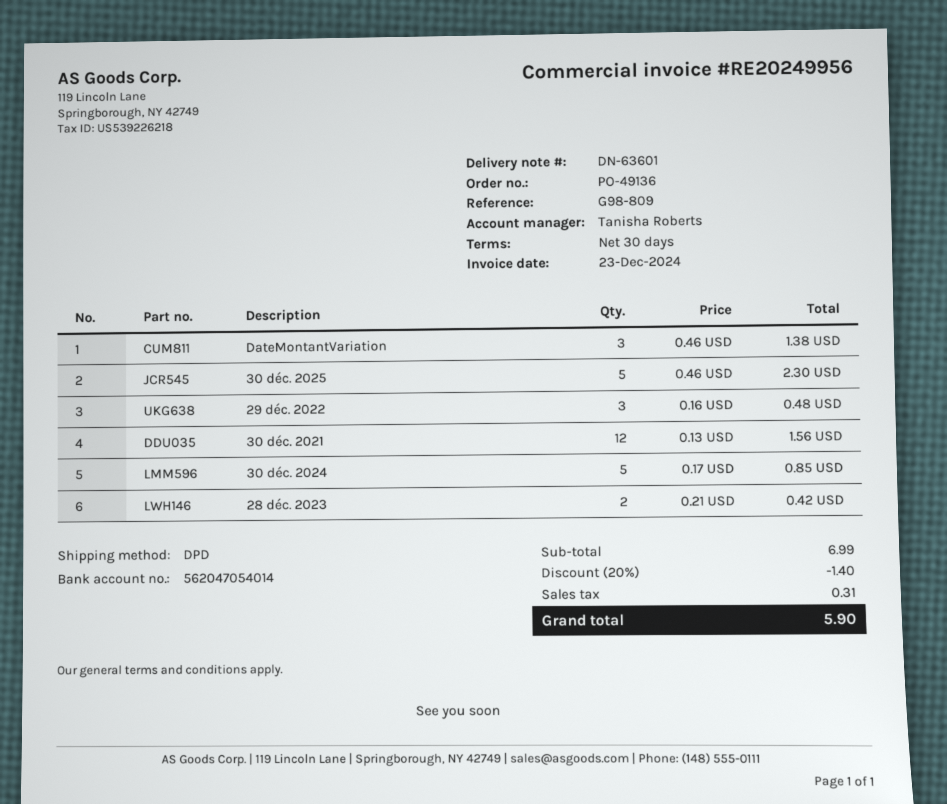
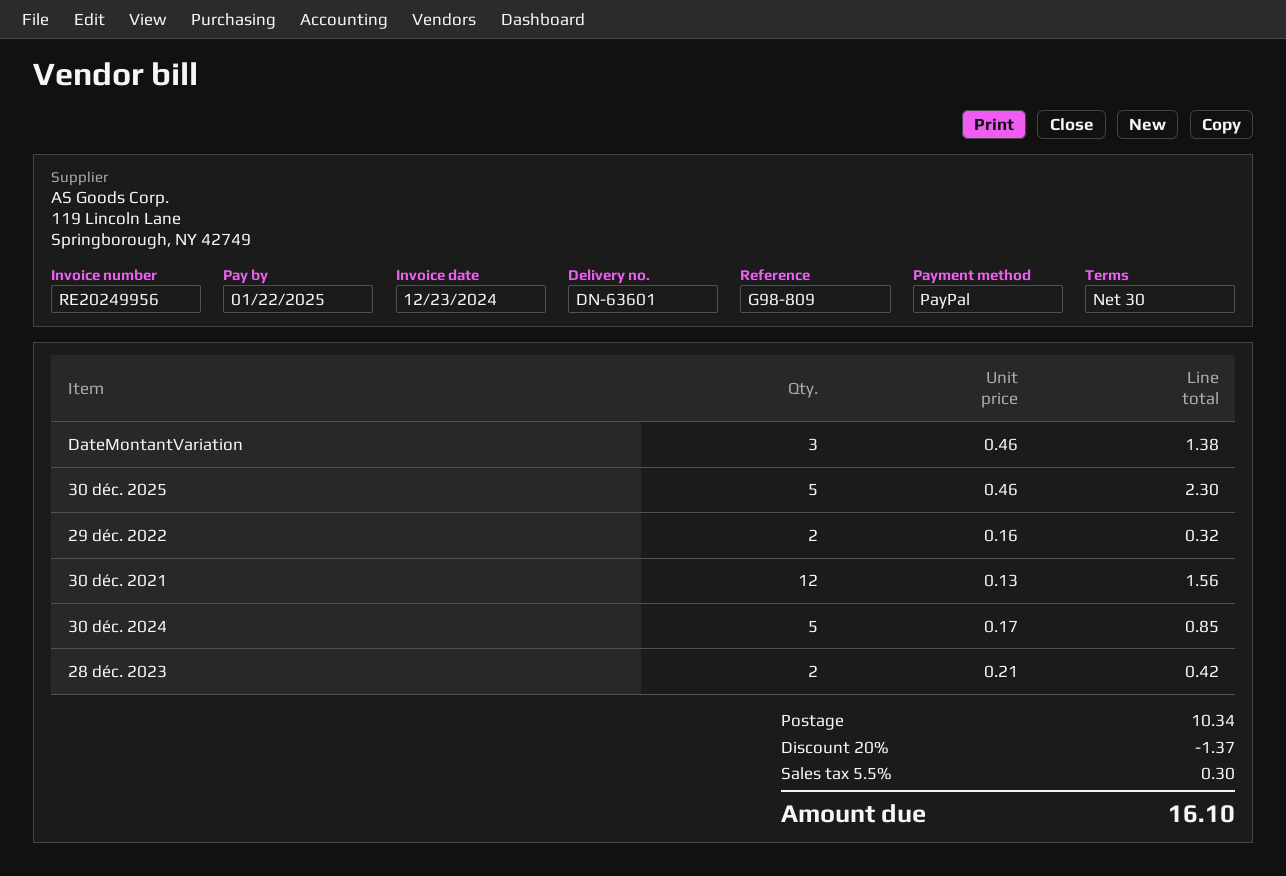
29 déc. 2022: 3 x 0.16 = 0.48 -> 2 x 0.16 = 0.32
discount: 20% = 1.40 -> 20% = 1.37
shipping: none -> 10.34
tax: 0.31 -> 0.30
total: 5.90 -> 16.10

